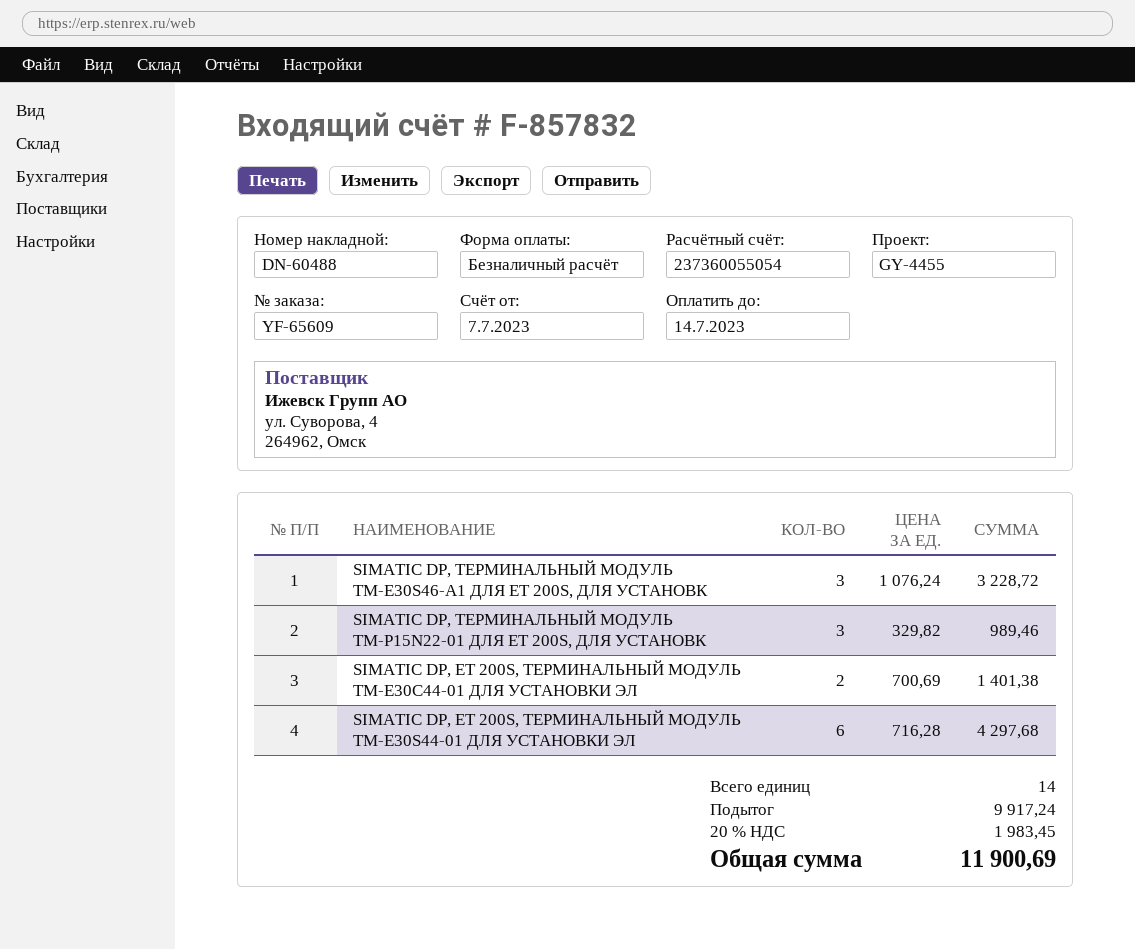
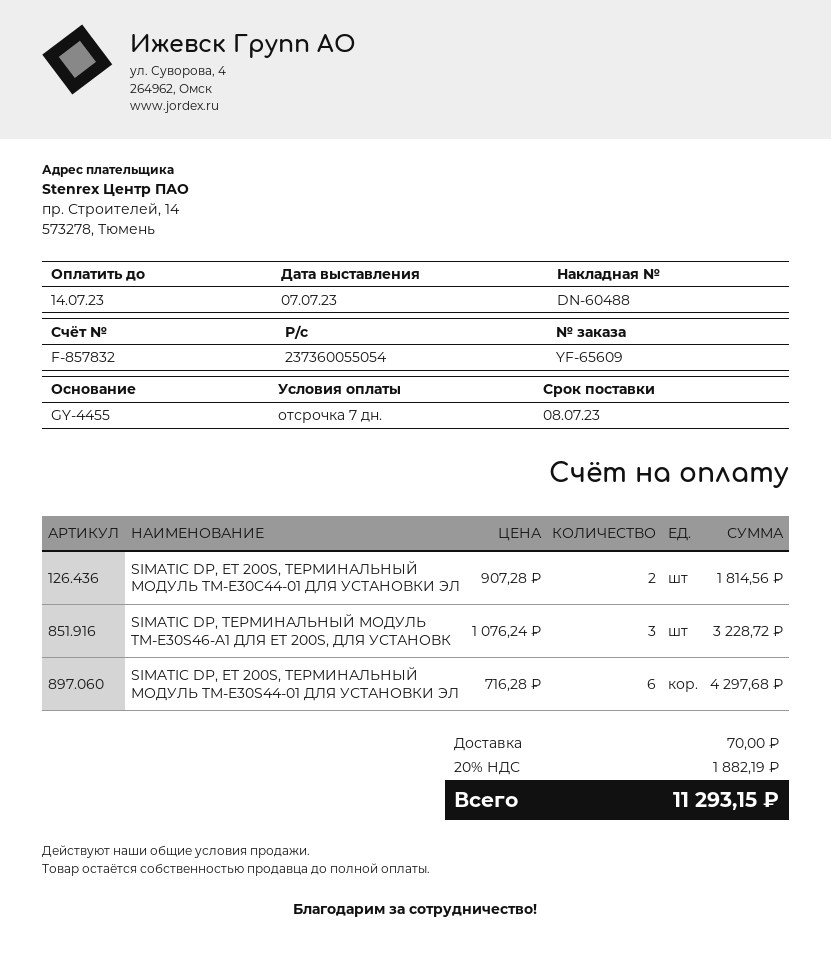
SIMATIC DP, ТЕРМИНАЛЬНЫЙ МОДУЛЬ TM-P15N22-01 ДЛЯ ET 200S, ДЛЯ УСТАНОВК: 3 x 329.82 = 989.46 -> none
SIMATIC DP, ET 200S, ТЕРМИНАЛЬНЫЙ МОДУЛЬ TM-E30C44-01 ДЛЯ УСТАНОВКИ ЭЛ: 2 x 700.69 = 1401.38 -> 2 x 907.28 = 1814.56
shipping: none -> 70.00
tax: 20% = 1983.45 -> 20% = 1882.19
total: 11900.69 -> 11293.15

